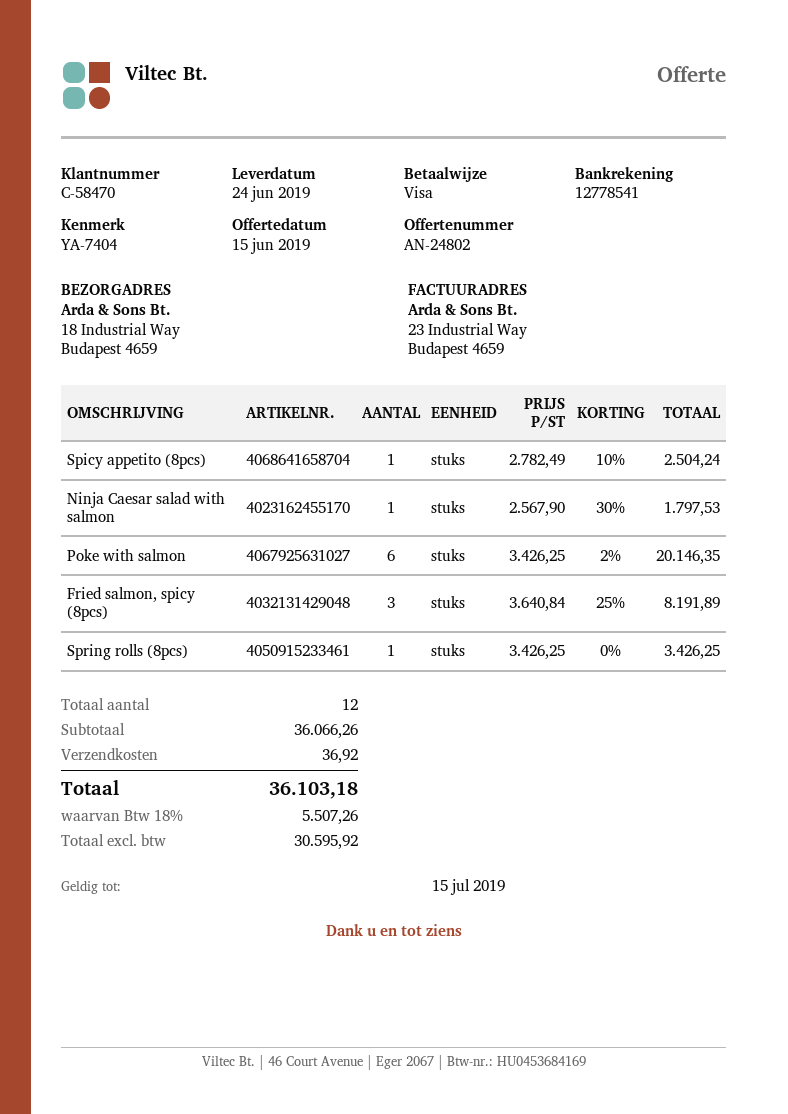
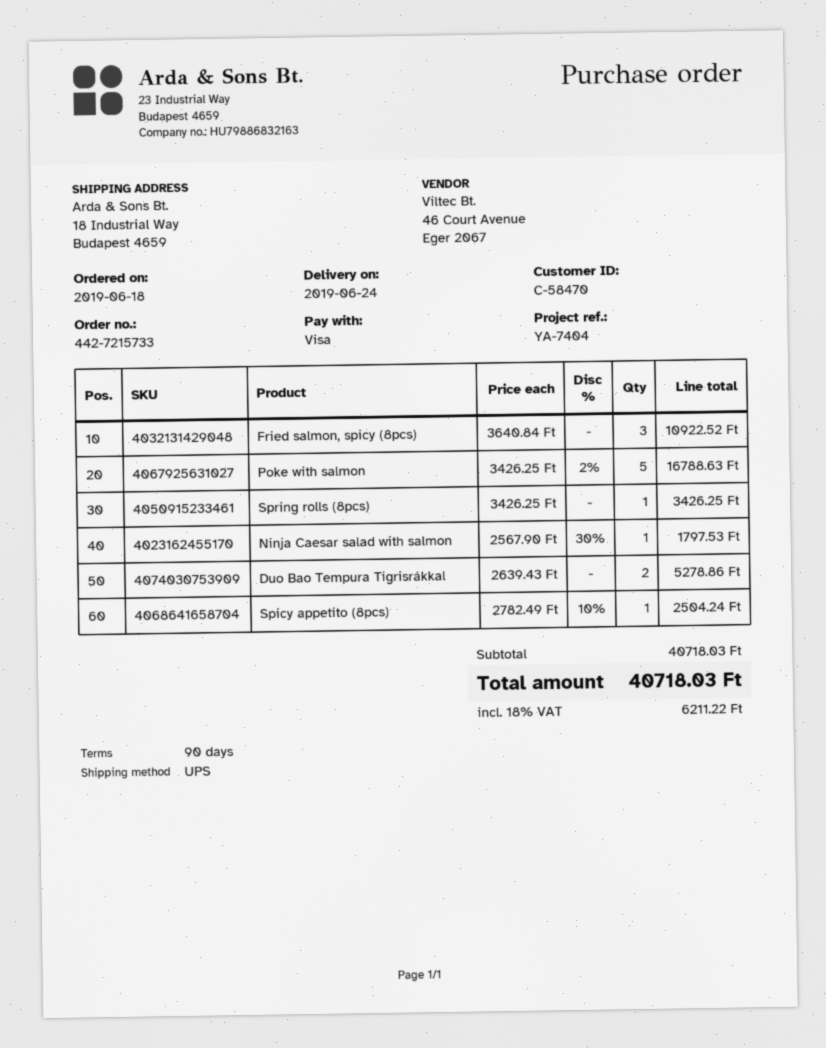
Poke with salmon: 6 x 3426.25 - 2% = 20146.35 -> 5 x 3426.25 - 2% = 16788.63
Fried salmon, spicy (8pcs): 3 x 3640.84 - 25% = 8191.89 -> 3 x 3640.84 = 10922.52
Duo Bao Tempura Tigrisrákkal: none -> 2 x 2639.43 = 5278.86
subtotal: 36066.26 -> 40718.03
shipping: 36.92 -> none
tax: 18% = 5507.26 -> 18% = 6211.22
total: 36103.18 -> 40718.03

